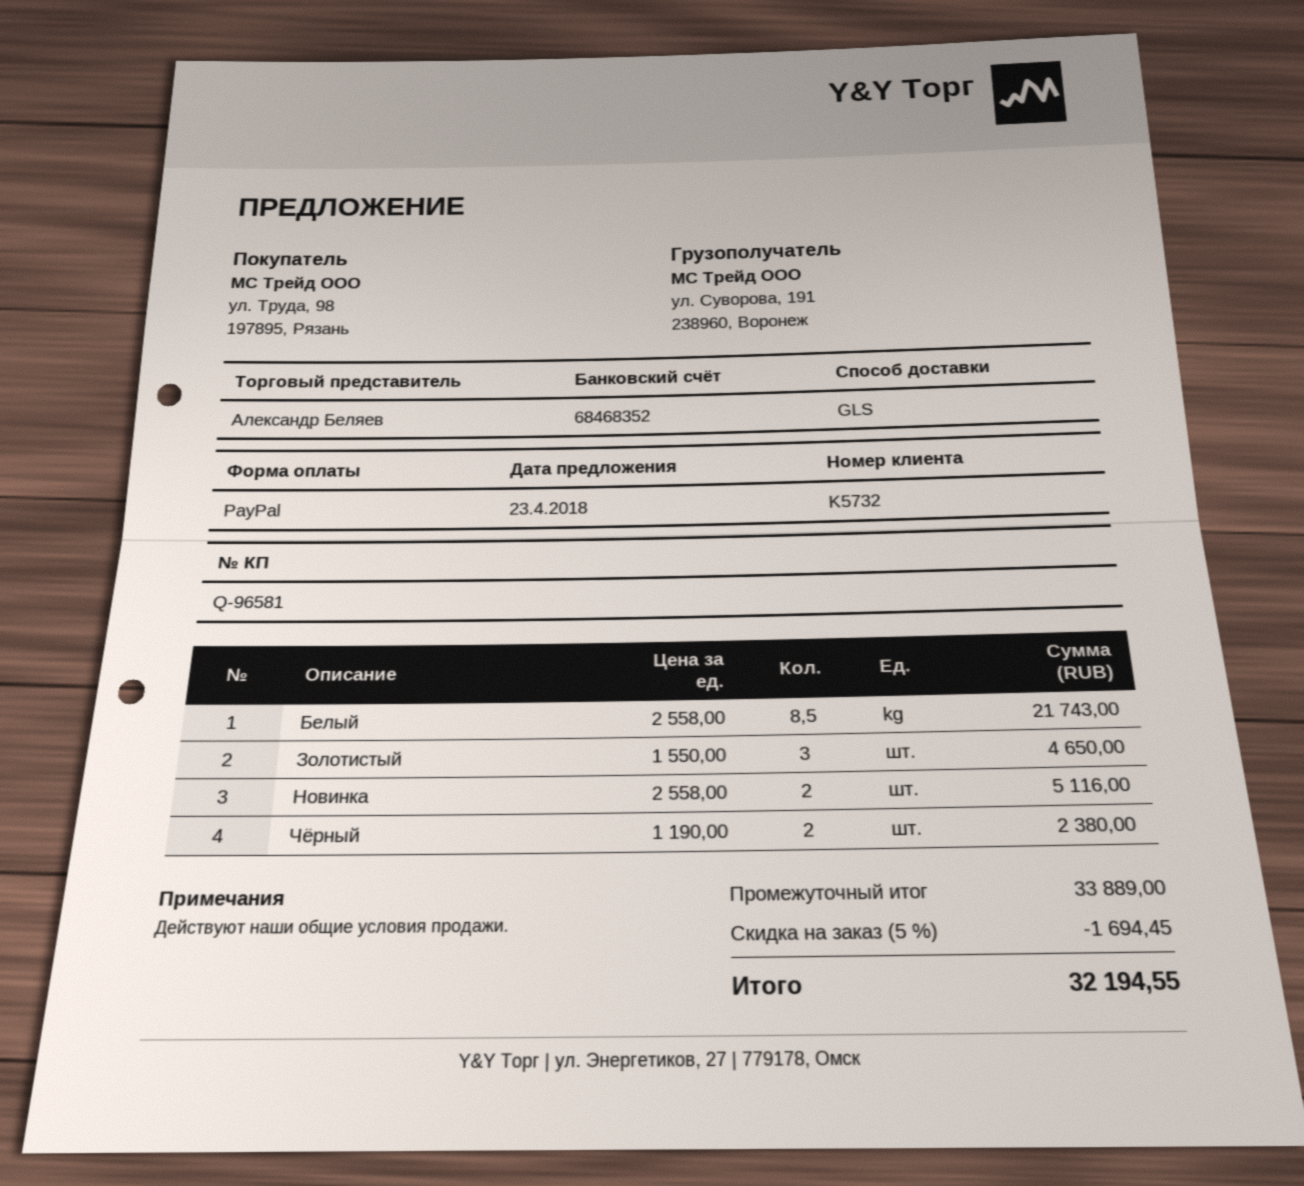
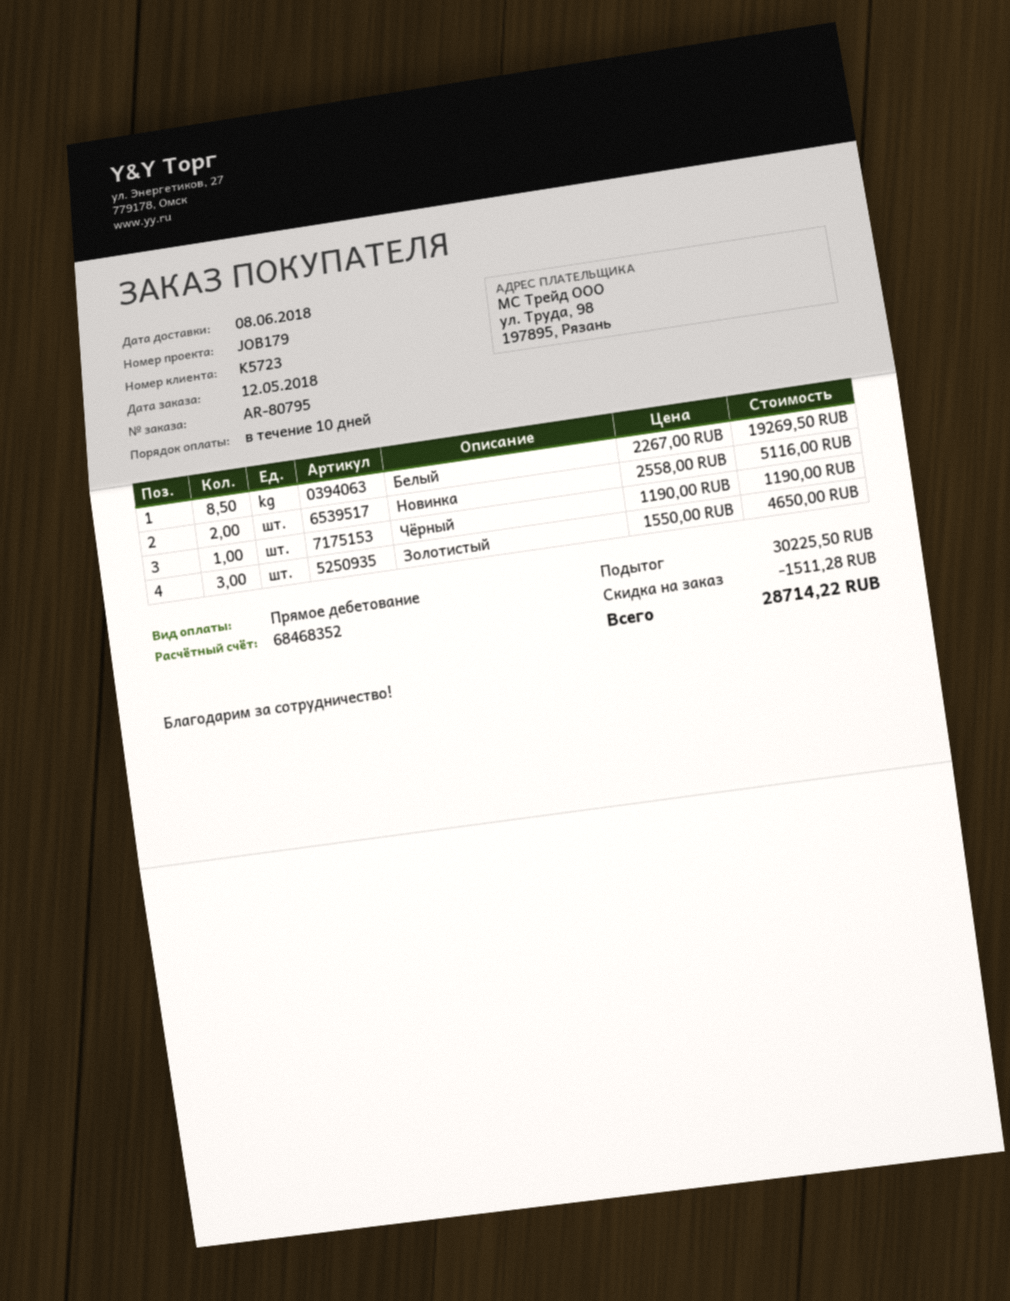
customer number: K5732 -> K5723
payment method: PayPal -> direct debit
Белый: 8.5 x 2558.00 = 21743.00 -> 8.5 x 2267.00 = 19269.50
Чёрный: 2 x 1190.00 = 2380.00 -> 1 x 1190.00 = 1190.00
subtotal: 33889.00 -> 30225.50
discount: 1694.45 -> 1511.28
total: 32194.55 -> 28714.22

